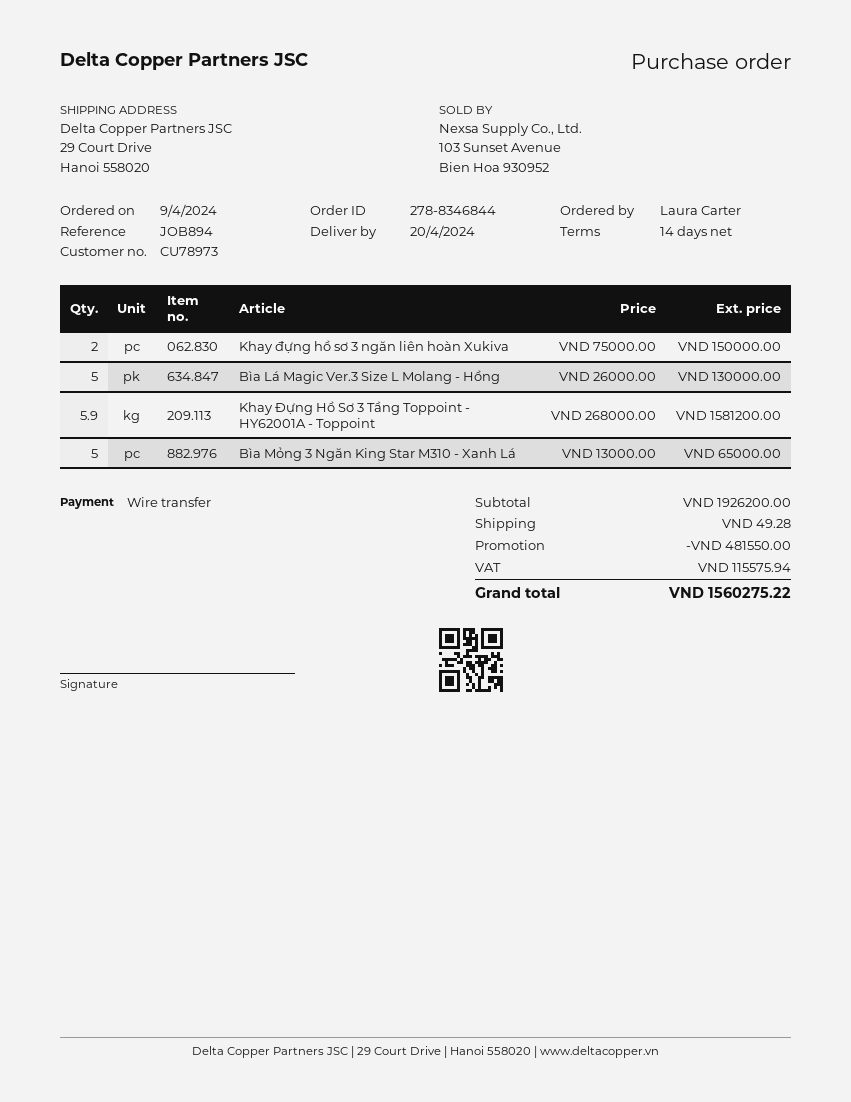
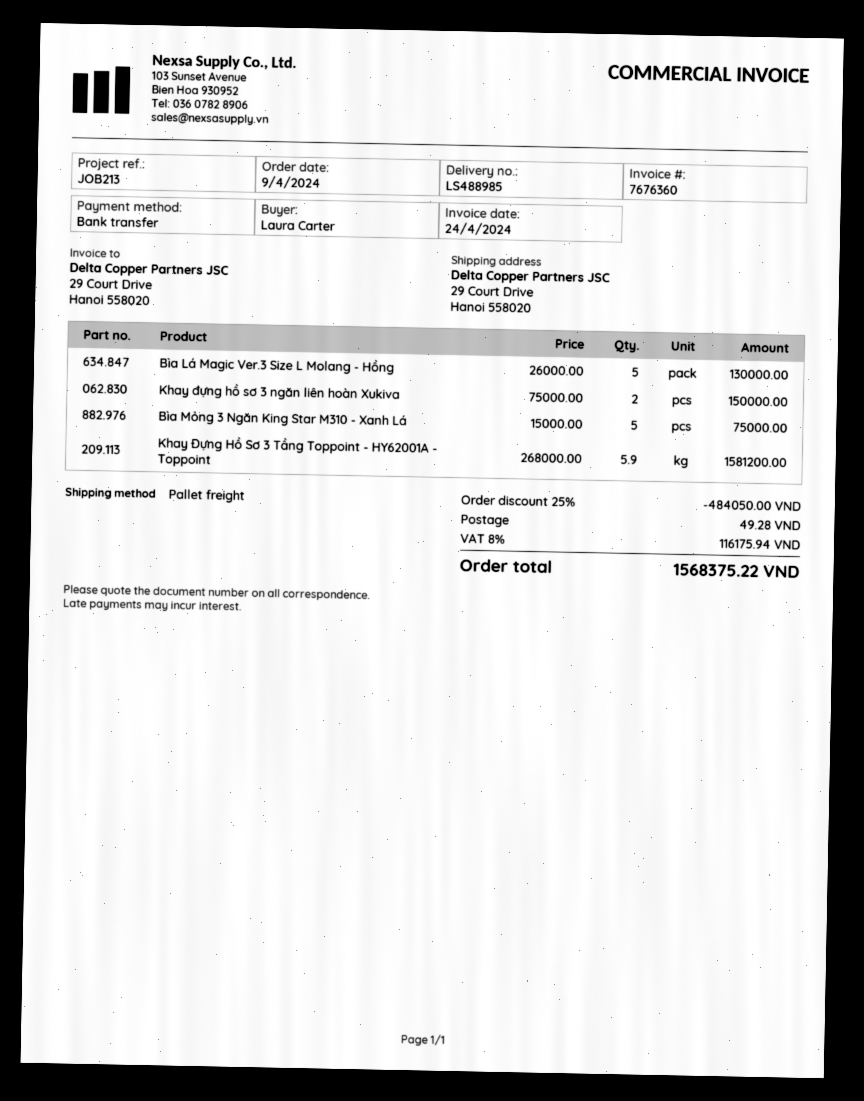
reference: JOB894 -> JOB213
Bìa Mỏng 3 Ngăn King Star M310 - Xanh Lá: 5 x 13000.00 = 65000.00 -> 5 x 15000.00 = 75000.00
discount: 481550.00 -> 484050.00
tax: 115575.94 -> 116175.94
total: 1560275.22 -> 1568375.22

